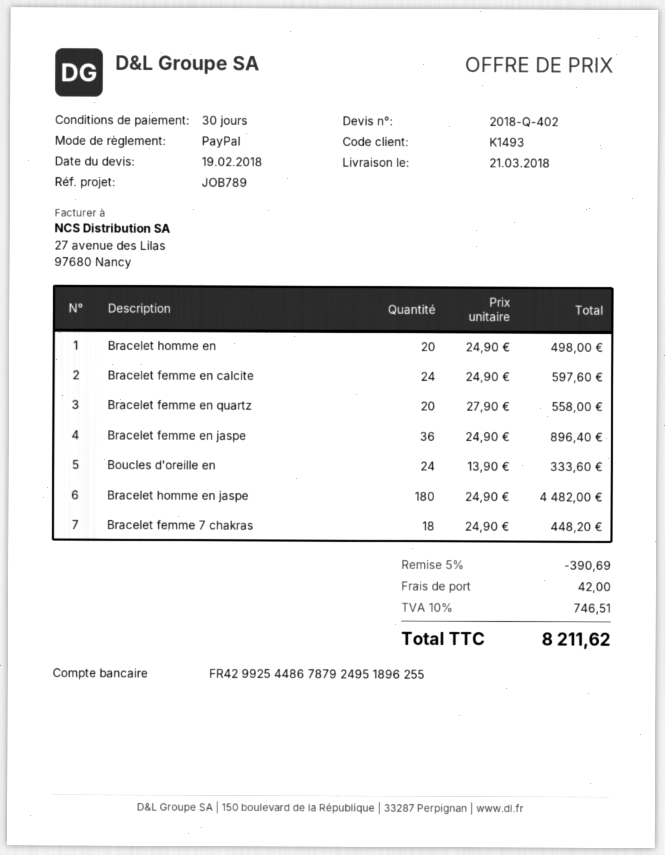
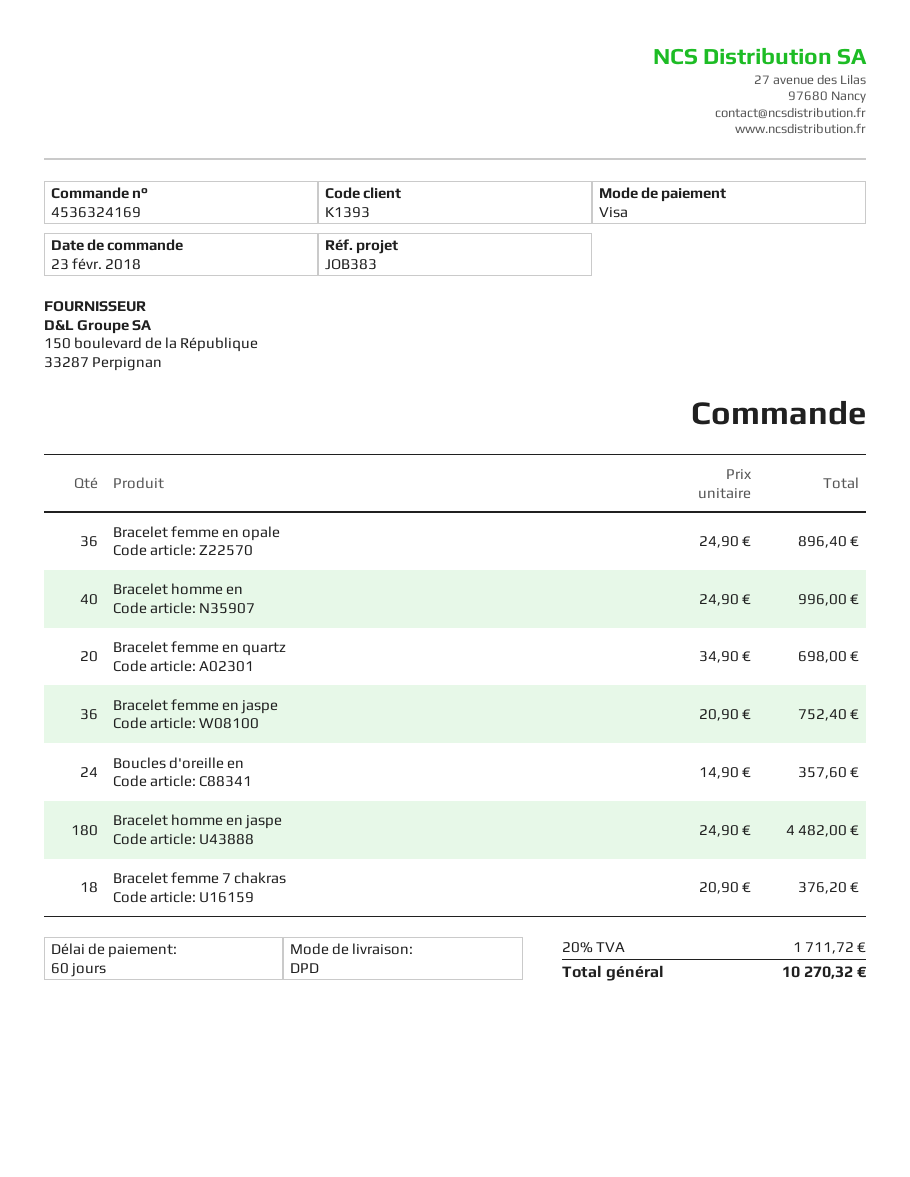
payment terms: 30 days -> 60 days
customer number: K1493 -> K1393
reference: JOB789 -> JOB383
payment method: PayPal -> Visa
Bracelet homme en: 20 x 24.90 = 498.00 -> 40 x 24.90 = 996.00
Bracelet femme en calcite: 24 x 24.90 = 597.60 -> none
Bracelet femme en quartz: 20 x 27.90 = 558.00 -> 20 x 34.90 = 698.00
Bracelet femme en jaspe: 36 x 24.90 = 896.40 -> 36 x 20.90 = 752.40
Boucles d'oreille en: 24 x 13.90 = 333.60 -> 24 x 14.90 = 357.60
Bracelet femme 7 chakras: 18 x 24.90 = 448.20 -> 18 x 20.90 = 376.20
Bracelet femme en opale: none -> 36 x 24.90 = 896.40
discount: 5% = 390.69 -> none
shipping: 42.00 -> none
tax: 10% = 746.51 -> 20% = 1711.72
total: 8211.62 -> 10270.32

